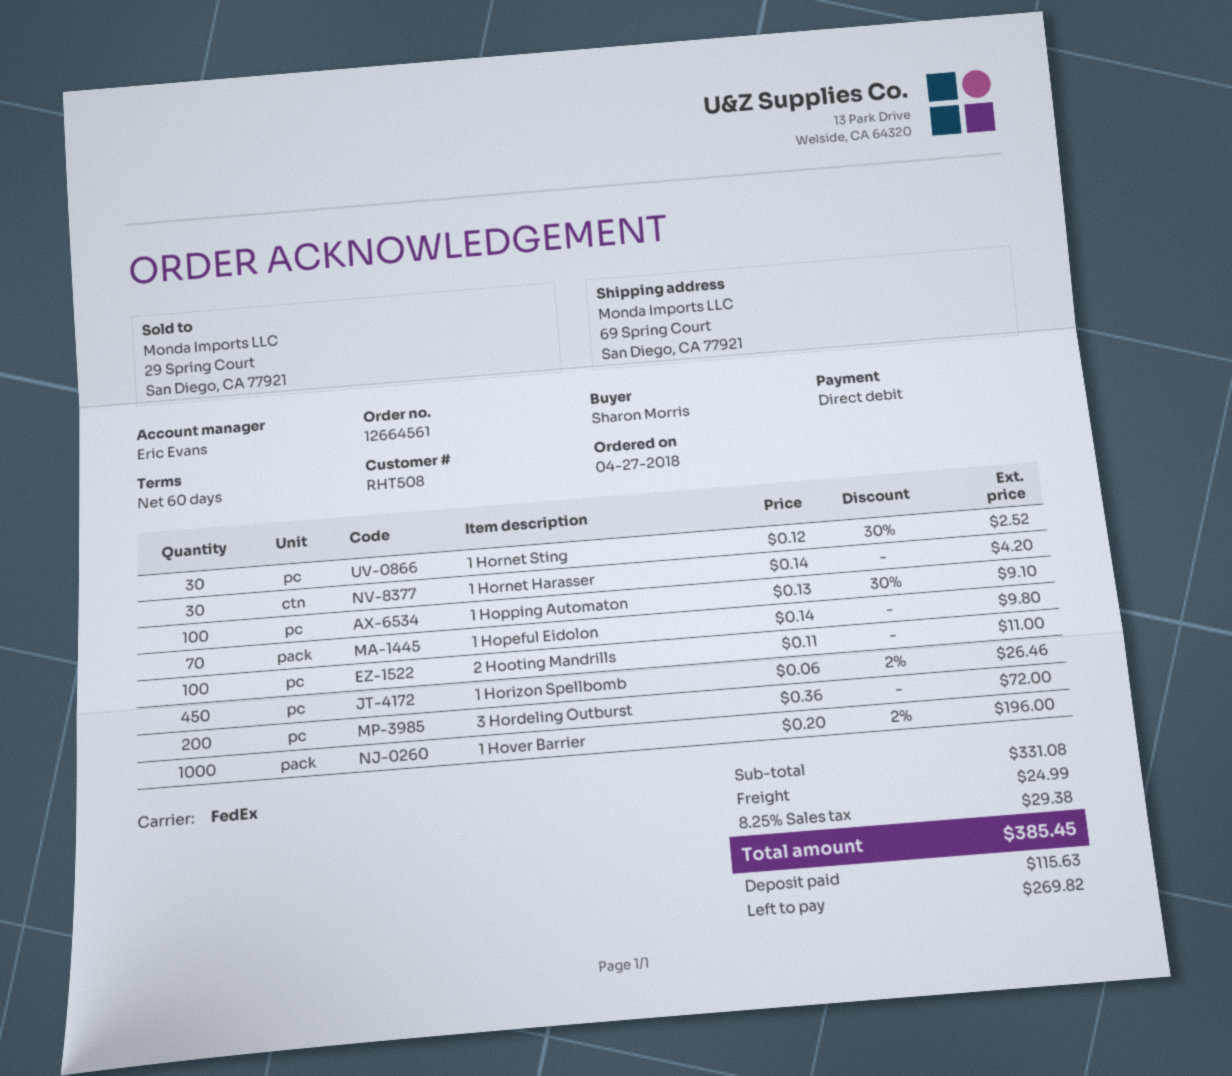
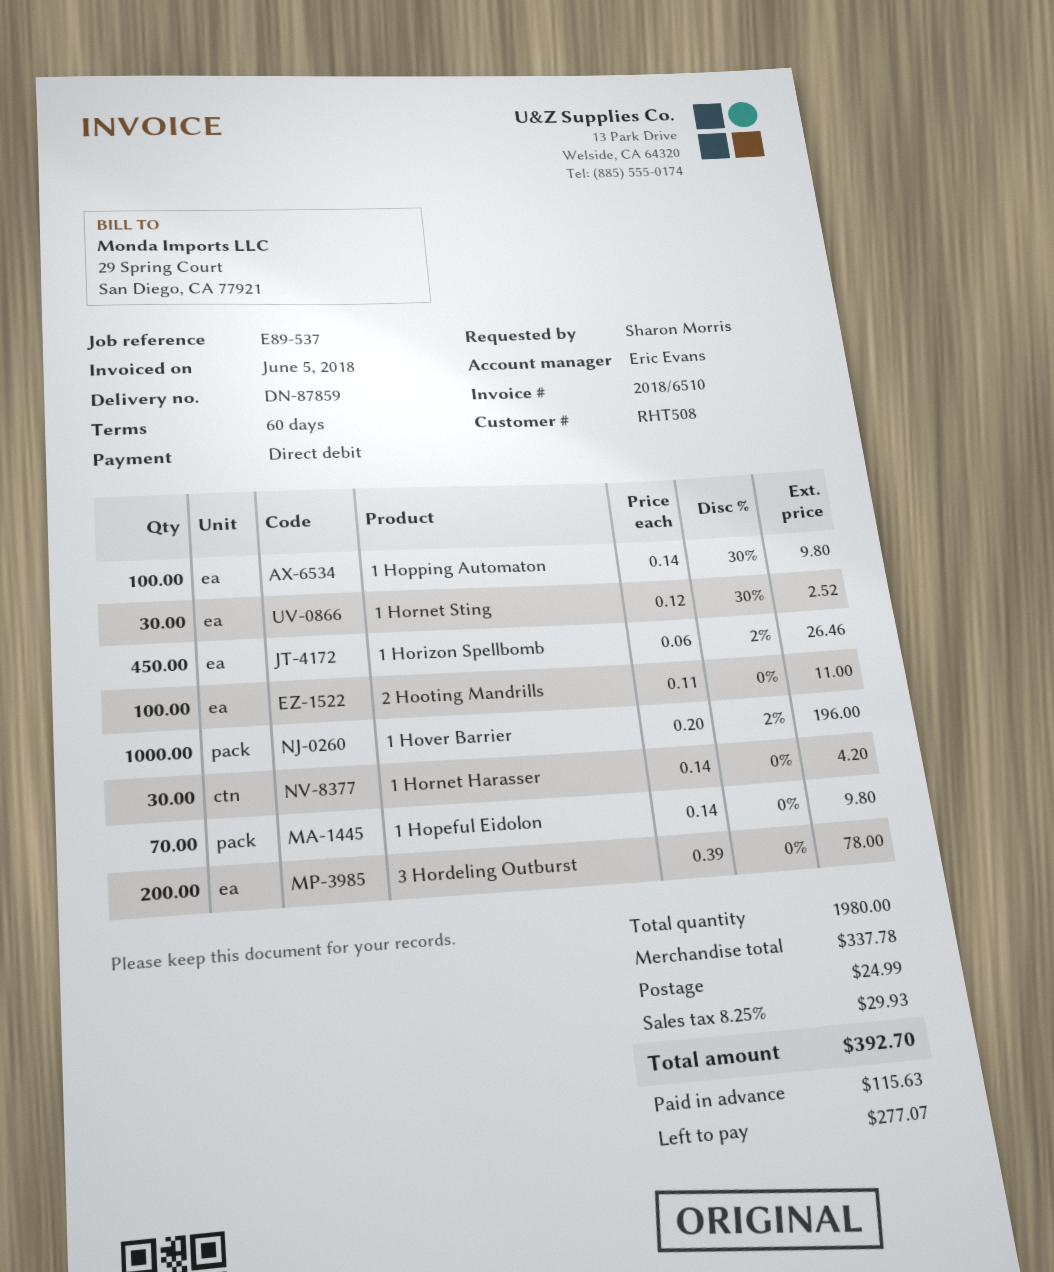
1 Hopping Automaton: 100 x 0.13 - 30% = 9.10 -> 100 x 0.14 - 30% = 9.80
3 Hordeling Outburst: 200 x 0.36 = 72.00 -> 200 x 0.39 = 78.00
subtotal: 331.08 -> 337.78
tax: 8.25% = 29.38 -> 8.25% = 29.93
total: 385.45 -> 392.70
balance: 269.82 -> 277.07

